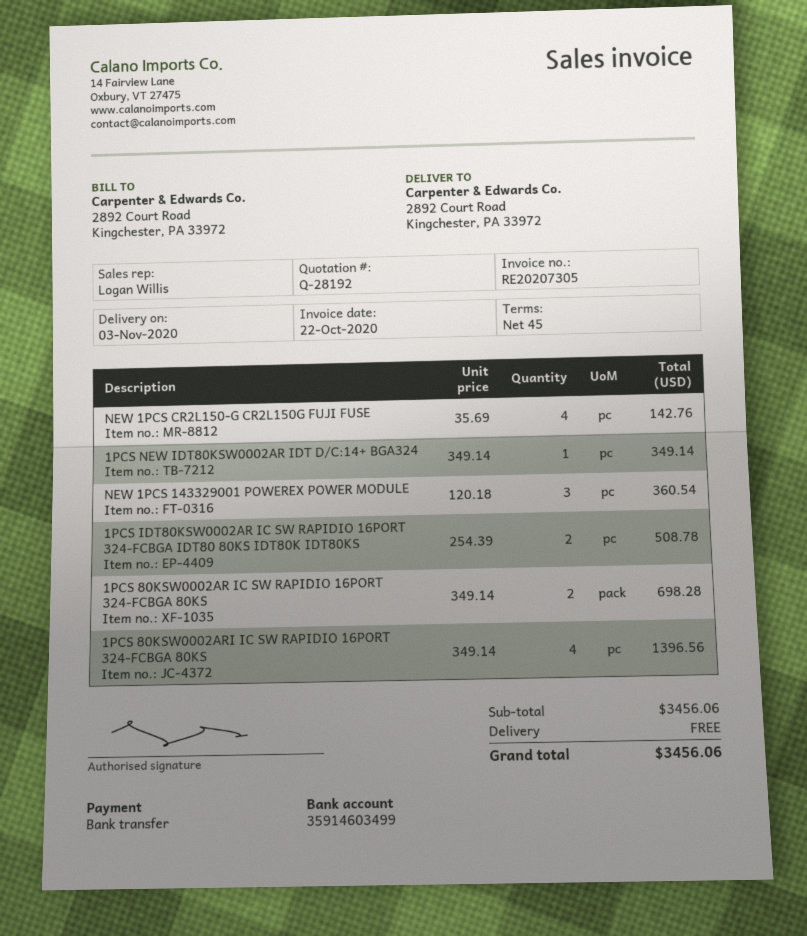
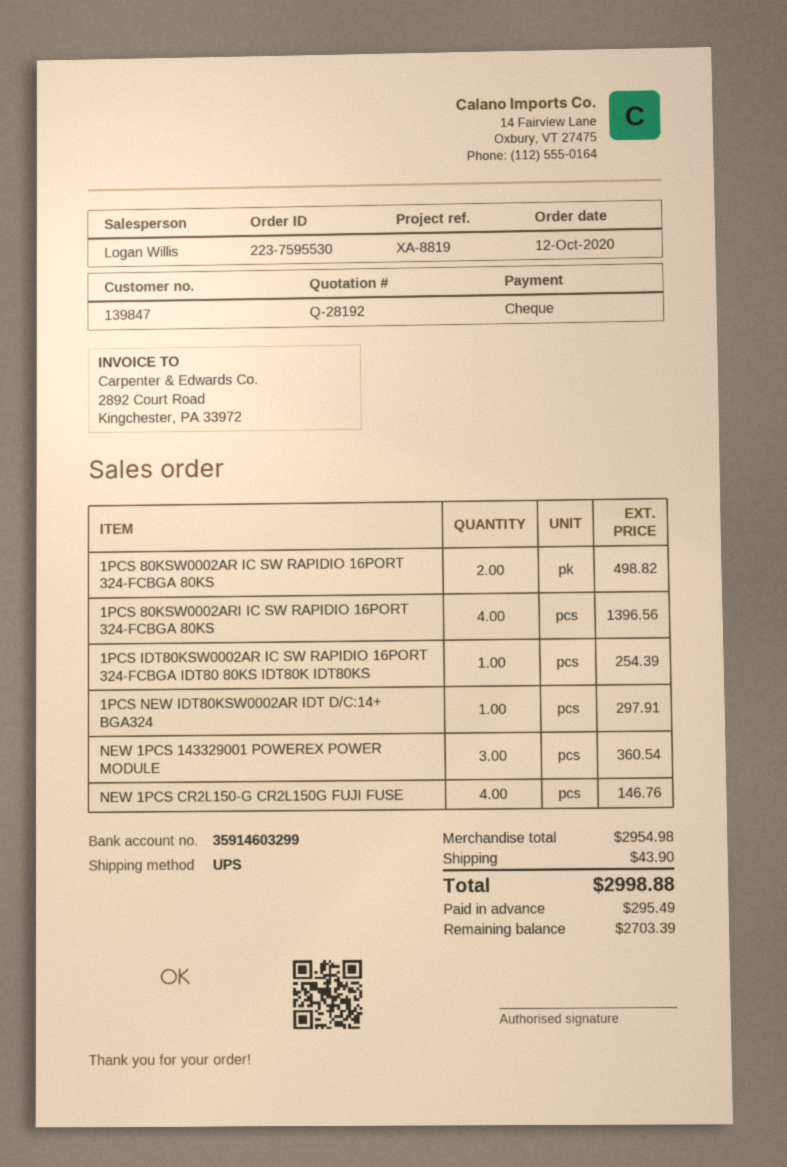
payment method: bank transfer -> cheque
bank account: 35914603499 -> 35914603299
NEW 1PCS CR2L150-G CR2L150G FUJI FUSE: 4 for 142.76 -> 4 for 146.76
1PCS NEW IDT80KSW0002AR IDT D/C:14+ BGA324: 1 for 349.14 -> 1 for 297.91
1PCS IDT80KSW0002AR IC SW RAPIDIO 16PORT 324-FCBGA IDT80 80KS IDT80K IDT80KS: 2 for 508.78 -> 1 for 254.39
1PCS 80KSW0002AR IC SW RAPIDIO 16PORT 324-FCBGA 80KS: 2 for 698.28 -> 2 for 498.82
subtotal: 3456.06 -> 2954.98
shipping: 0.00 -> 43.90
total: 3456.06 -> 2998.88

